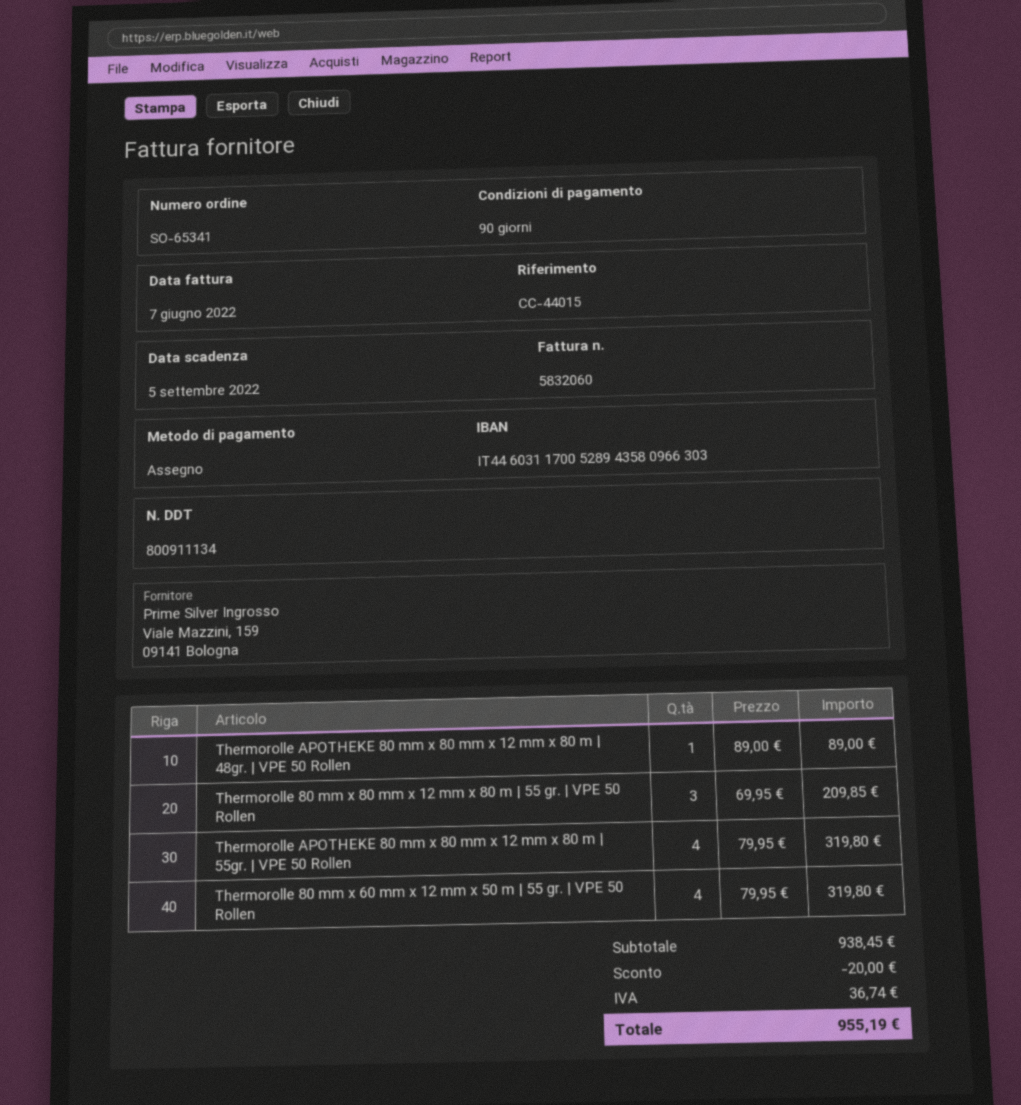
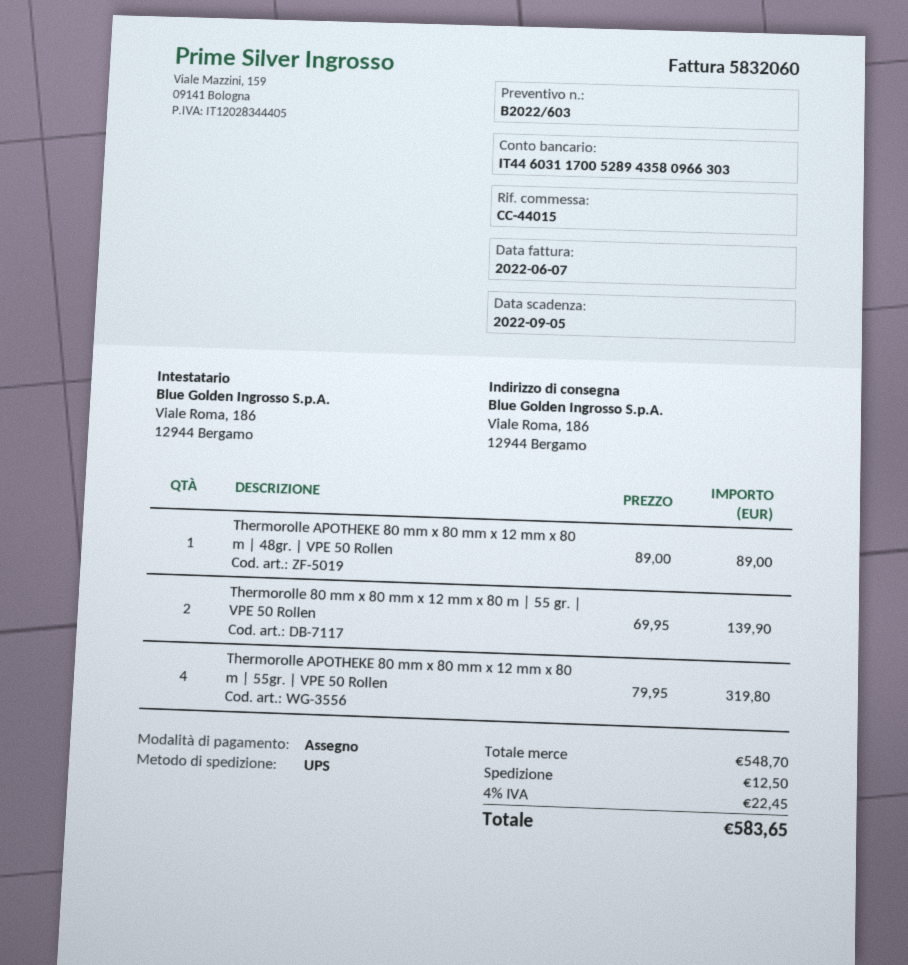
Thermorolle 80 mm x 80 mm x 12 mm x 80 m | 55 gr. | VPE 50 Rollen: 3 x 69.95 = 209.85 -> 2 x 69.95 = 139.90
Thermorolle 80 mm x 60 mm x 12 mm x 50 m | 55 gr. | VPE 50 Rollen: 4 x 79.95 = 319.80 -> none
subtotal: 938.45 -> 548.70
discount: 20.00 -> none
shipping: none -> 12.50
tax: 36.74 -> 22.45
total: 955.19 -> 583.65

